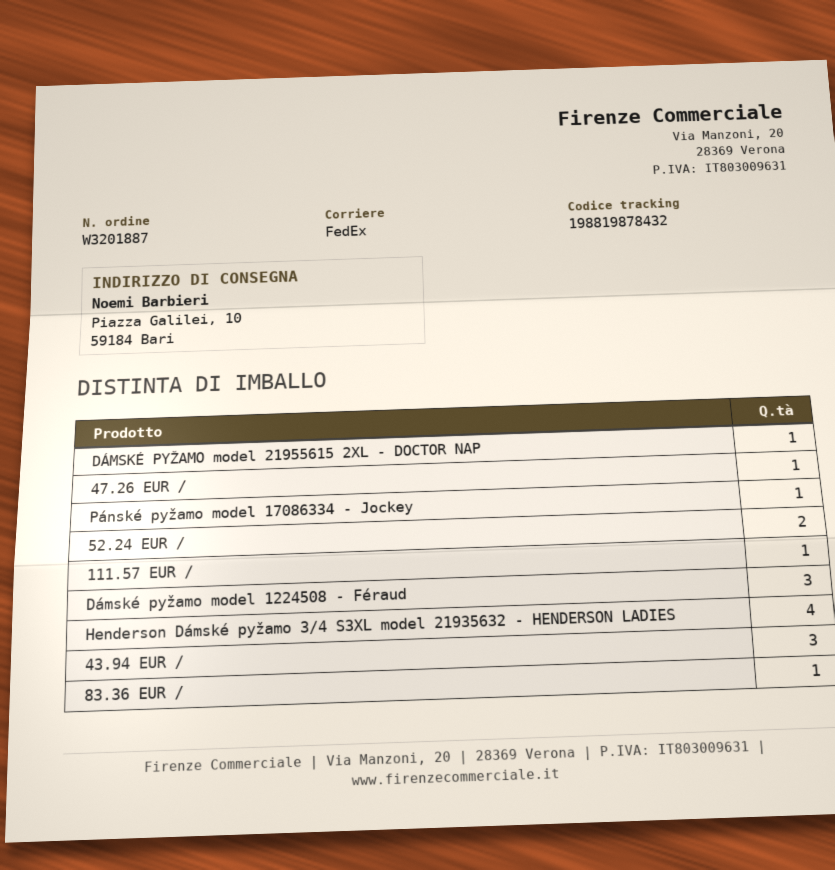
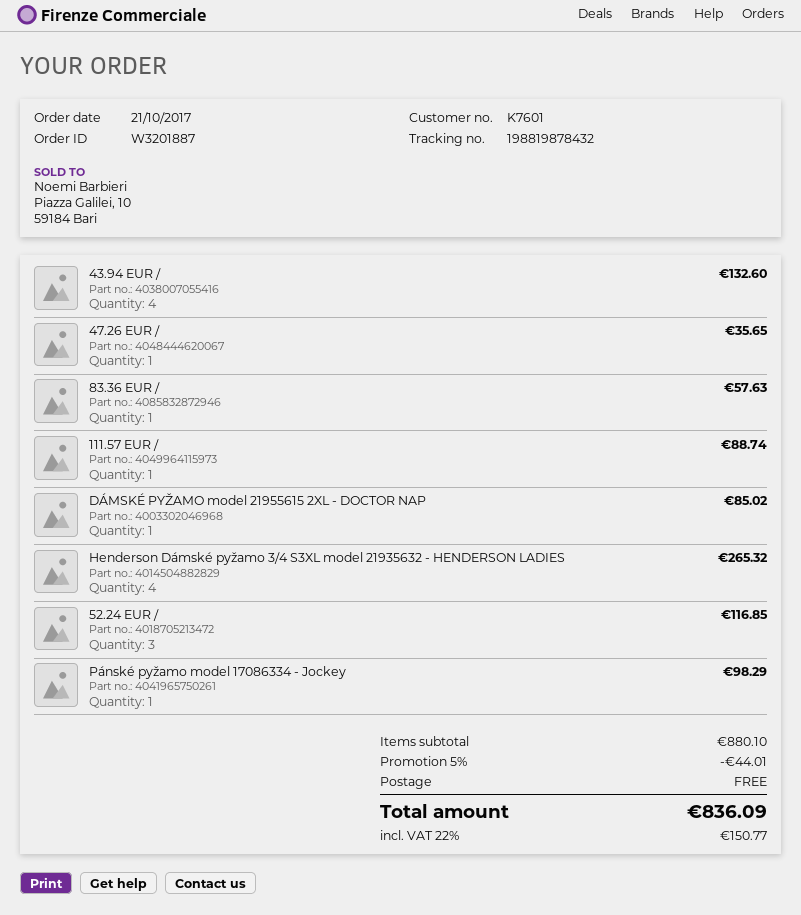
52.24 EUR /: 2 -> 3
Dámské pyžamo model 1224508 - Féraud: 3 -> none
43.94 EUR /: 3 -> 4

